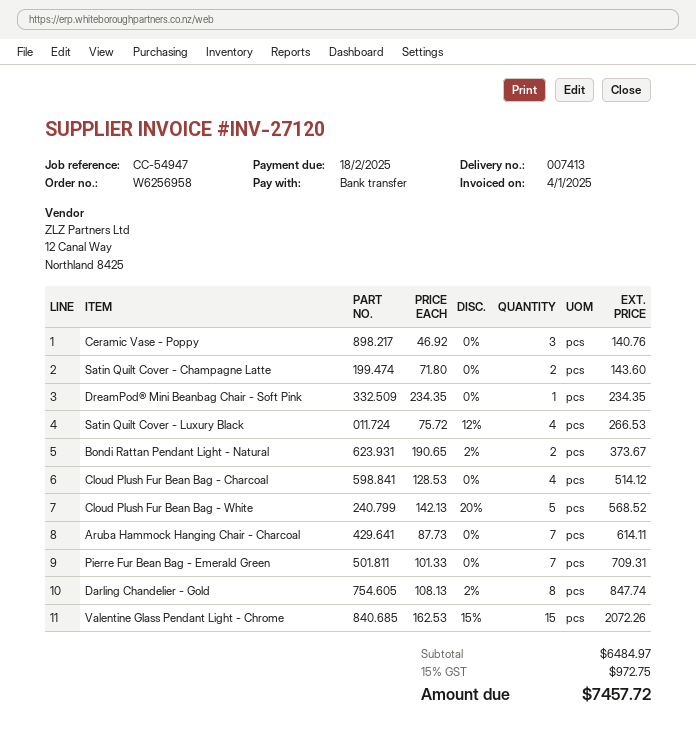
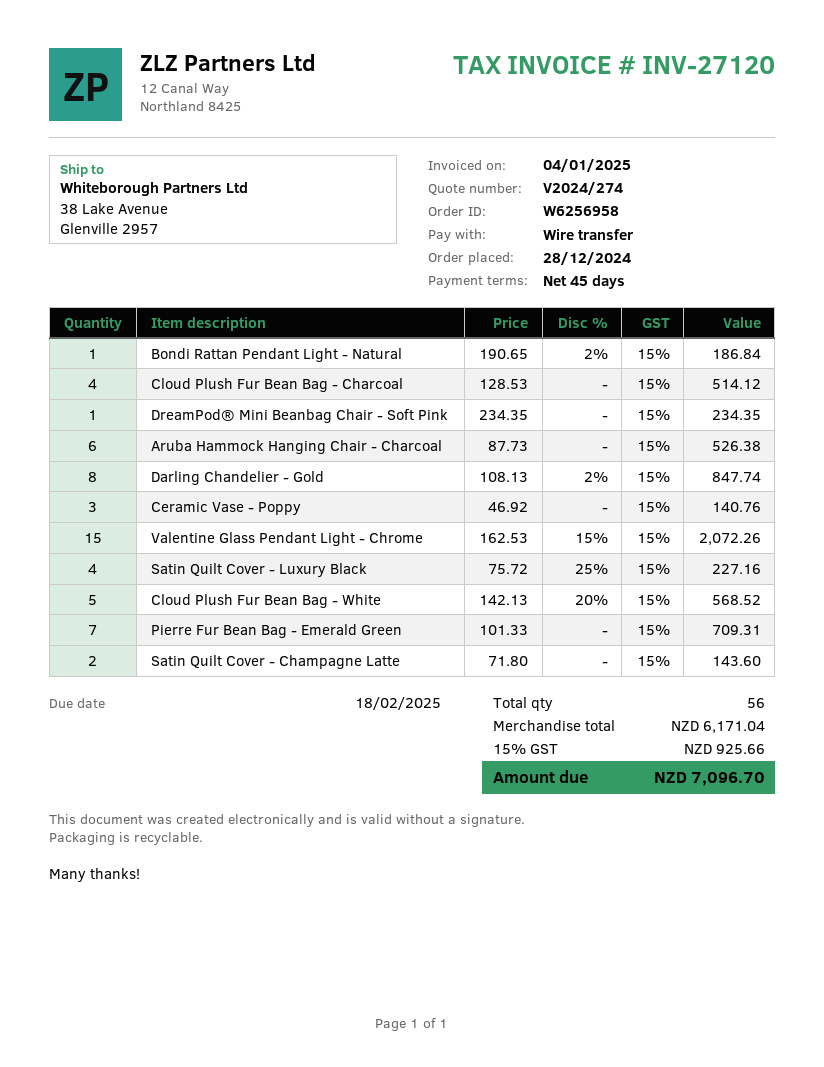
Satin Quilt Cover - Luxury Black: 4 x 75.72 - 12% = 266.53 -> 4 x 75.72 - 25% = 227.16
Bondi Rattan Pendant Light - Natural: 2 x 190.65 - 2% = 373.67 -> 1 x 190.65 - 2% = 186.84
Aruba Hammock Hanging Chair - Charcoal: 7 x 87.73 = 614.11 -> 6 x 87.73 = 526.38
subtotal: 6484.97 -> 6171.04
tax: 15% = 972.75 -> 15% = 925.66
total: 7457.72 -> 7096.70

